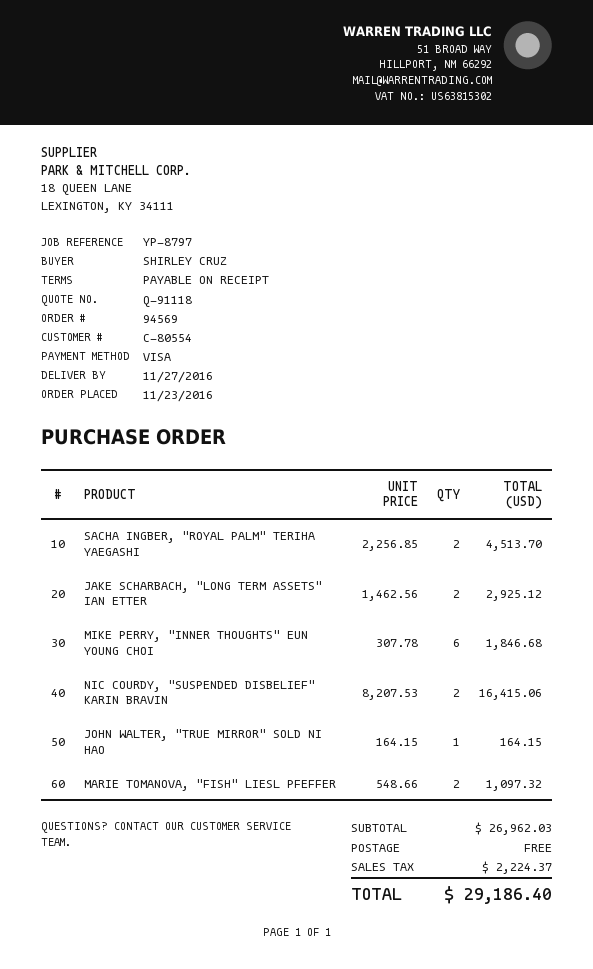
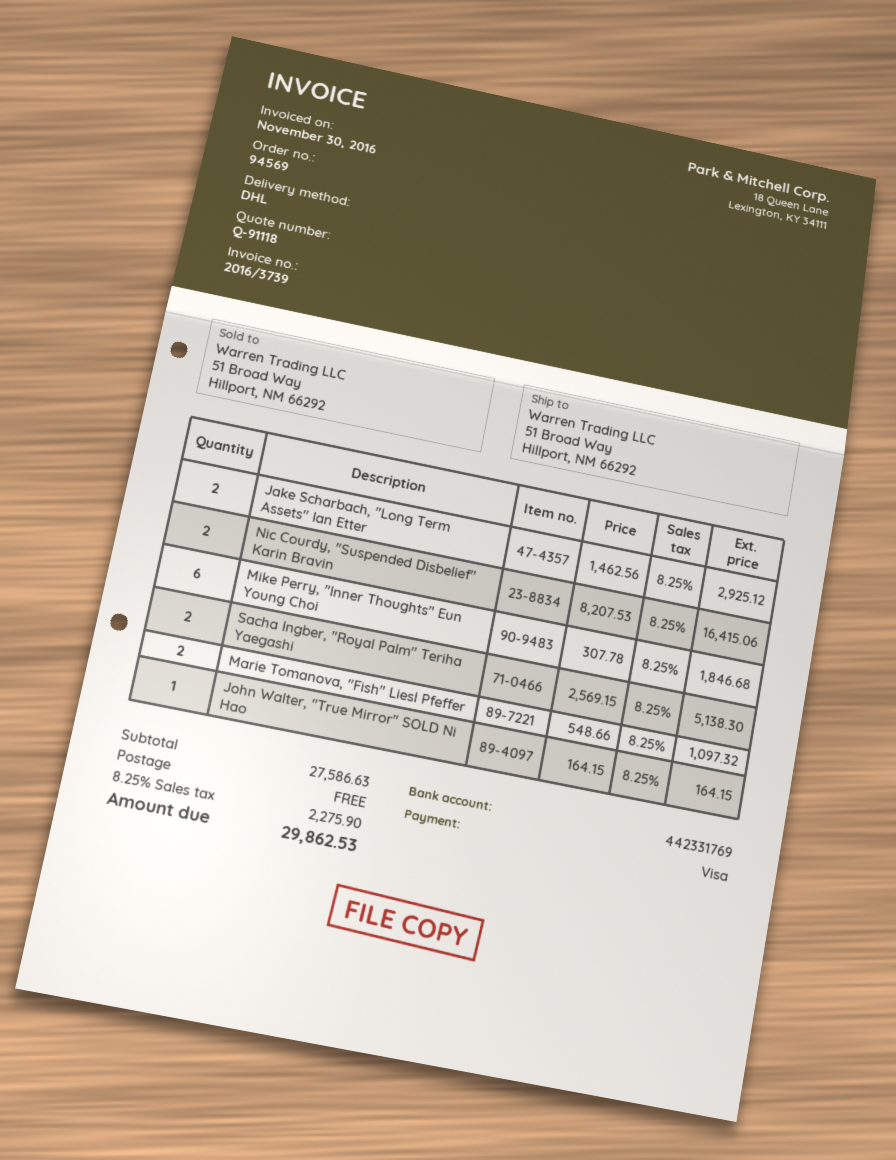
SACHA INGBER, "ROYAL PALM" TERIHA YAEGASHI: 2 x 2256.85 = 4513.70 -> 2 x 2569.15 = 5138.30
subtotal: 26962.03 -> 27586.63
tax: 2224.37 -> 2275.90
total: 29186.40 -> 29862.53

